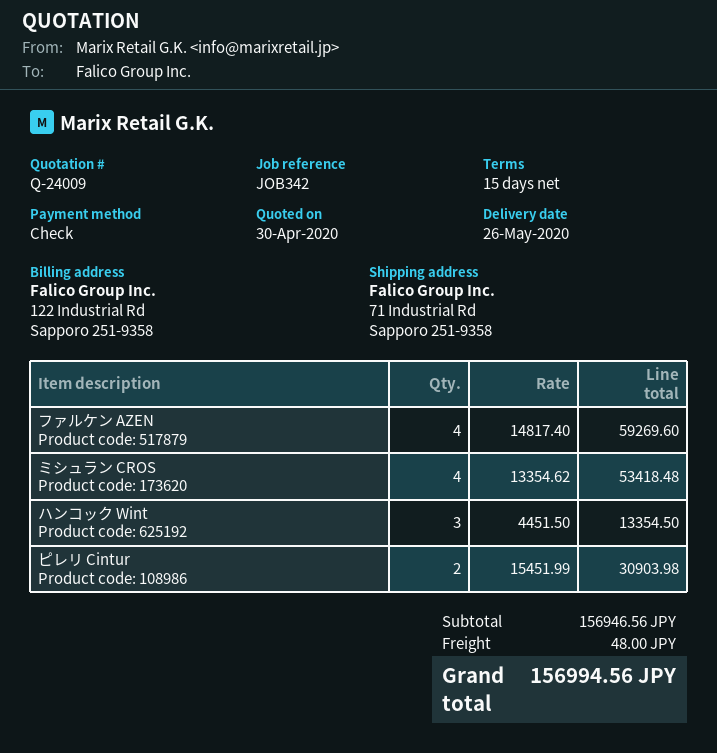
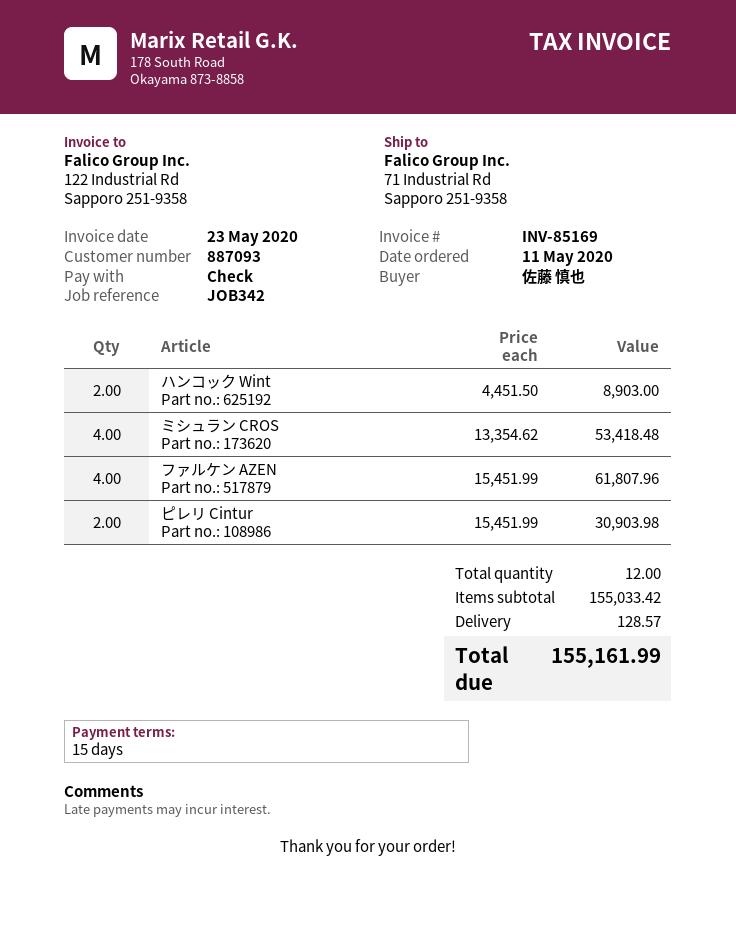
ファルケン AZEN: 4 x 14817.40 = 59269.60 -> 4 x 15451.99 = 61807.96
ハンコック Wint: 3 x 4451.50 = 13354.50 -> 2 x 4451.50 = 8903.00
subtotal: 156946.56 -> 155033.42
shipping: 48.00 -> 128.57
total: 156994.56 -> 155161.99

